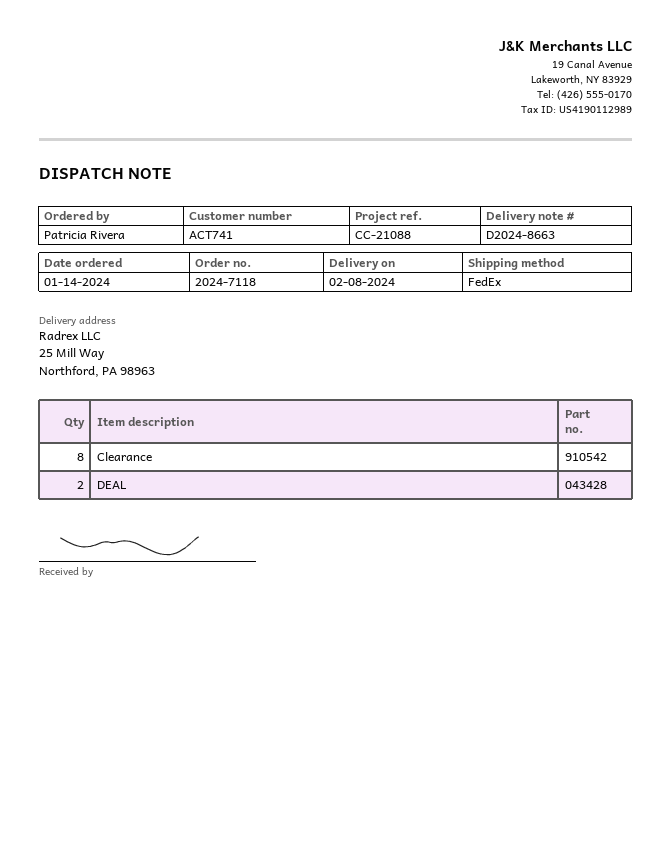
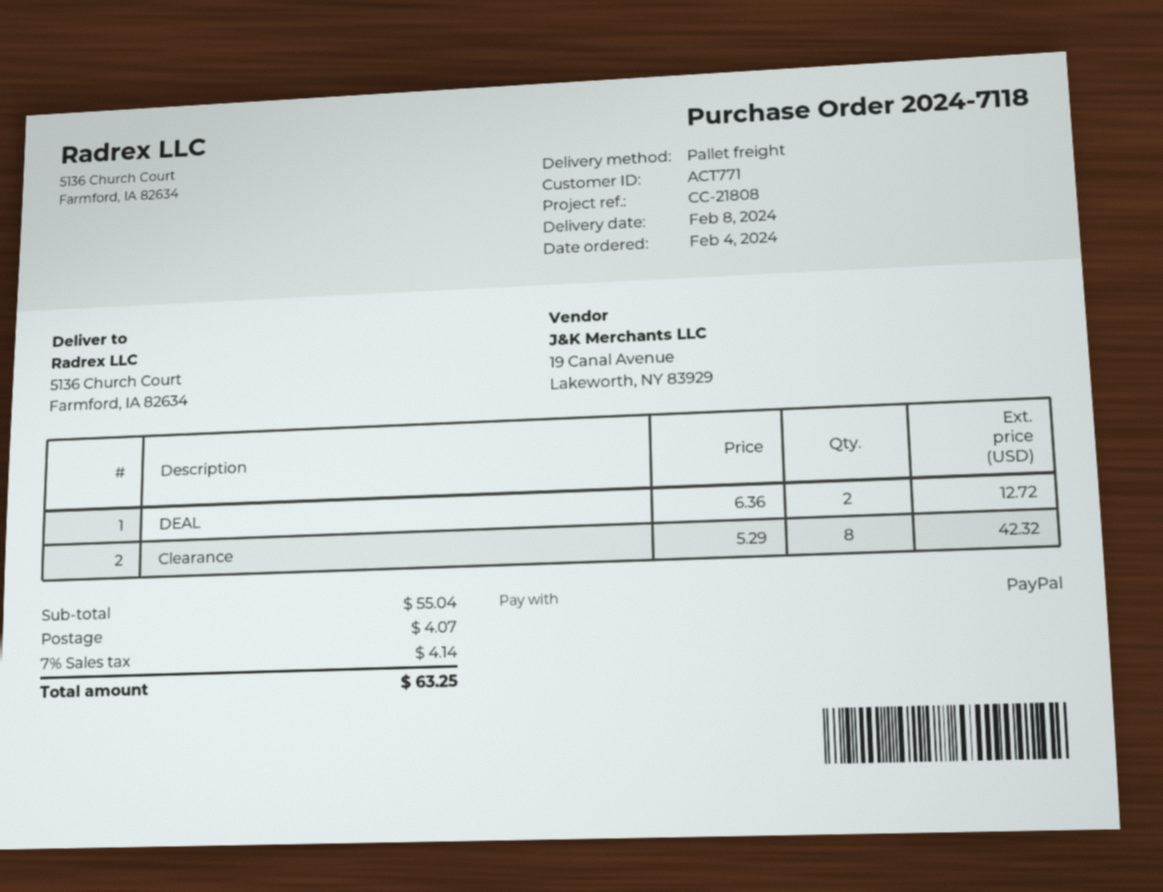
order date: 2024-01-14 -> 2024-02-04
customer number: ACT741 -> ACT771
reference: CC-21088 -> CC-21808
shipping method: FedEx -> pallet freight
ship to: 25 Mill Way, Northford, PA 98963 -> 5136 Church Court, Farmford, IA 82634

